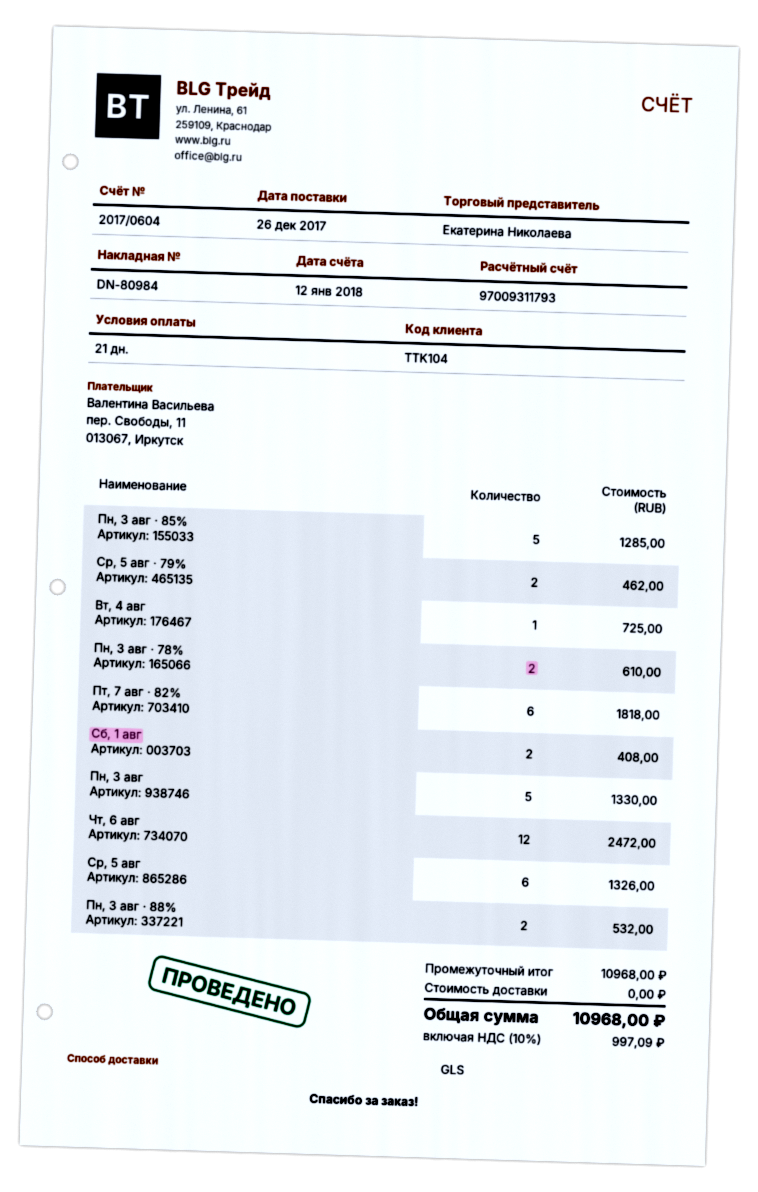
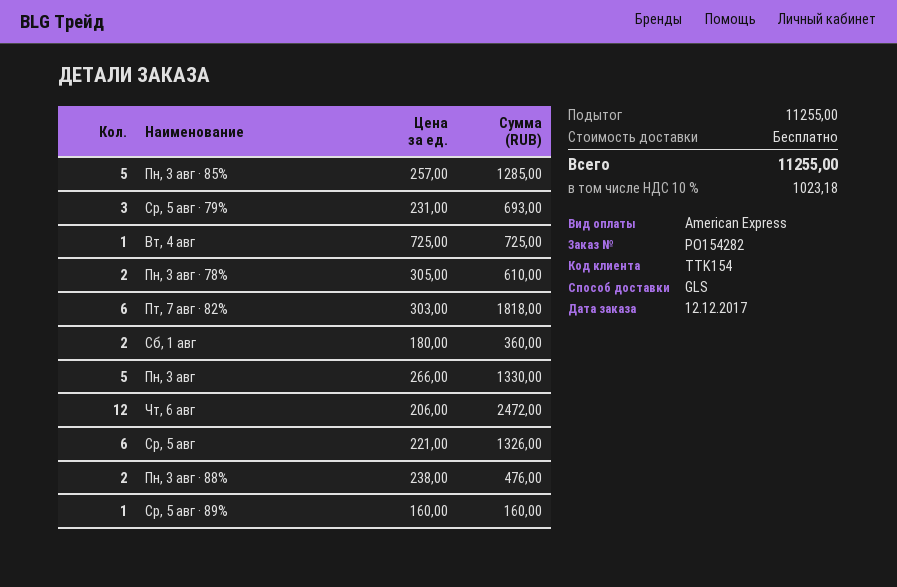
customer number: TTK104 -> TTK154
Ср, 5 авг · 79%: 2 for 462.00 -> 3 for 693.00
Сб, 1 авг: 2 for 408.00 -> 2 for 360.00
Пн, 3 авг · 88%: 2 for 532.00 -> 2 for 476.00
Ср, 5 авг · 89%: none -> 1 for 160.00
subtotal: 10968.00 -> 11255.00
tax: 10% = 997.09 -> 10% = 1023.18
total: 10968.00 -> 11255.00

